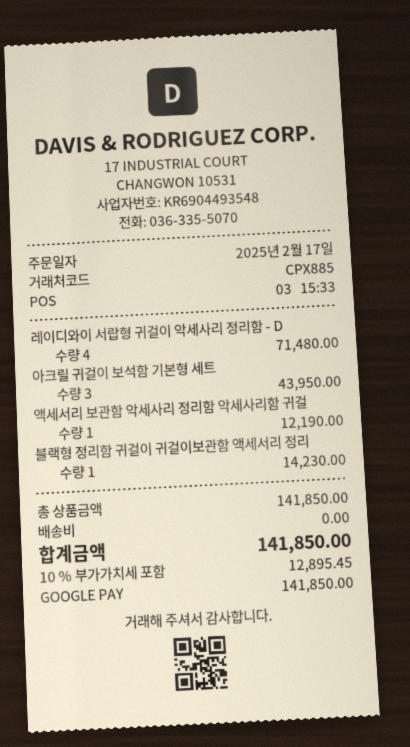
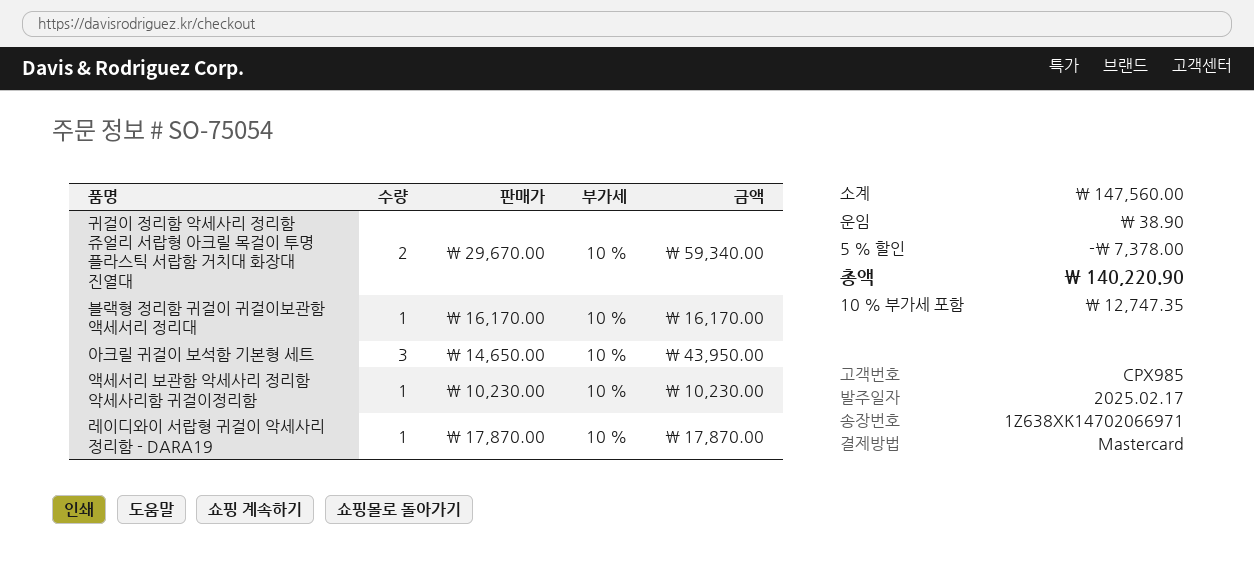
customer number: CPX885 -> CPX985
payment method: Google Pay -> Mastercard
레이디와이 서랍형 귀걸이 악세사리 정리함 - D: 4 for 71480.00 -> 1 for 17870.00
액세서리 보관함 악세사리 정리함 악세사리함 귀걸: 1 for 12190.00 -> 1 for 10230.00
블랙형 정리함 귀걸이 귀걸이보관함 액세서리 정리: 1 for 14230.00 -> 1 for 16170.00
귀걸이 정리함 악세사리 정리함 쥬얼리 서랍형 아크릴 목걸이 투명 플라스틱 서랍함 거치대 화장대 진열대: none -> 2 for 59340.00
subtotal: 141850.00 -> 147560.00
discount: none -> 5% = 7378.00
shipping: 0.00 -> 38.90
tax: 10% = 12895.45 -> 10% = 12747.35
total: 141850.00 -> 140220.90

